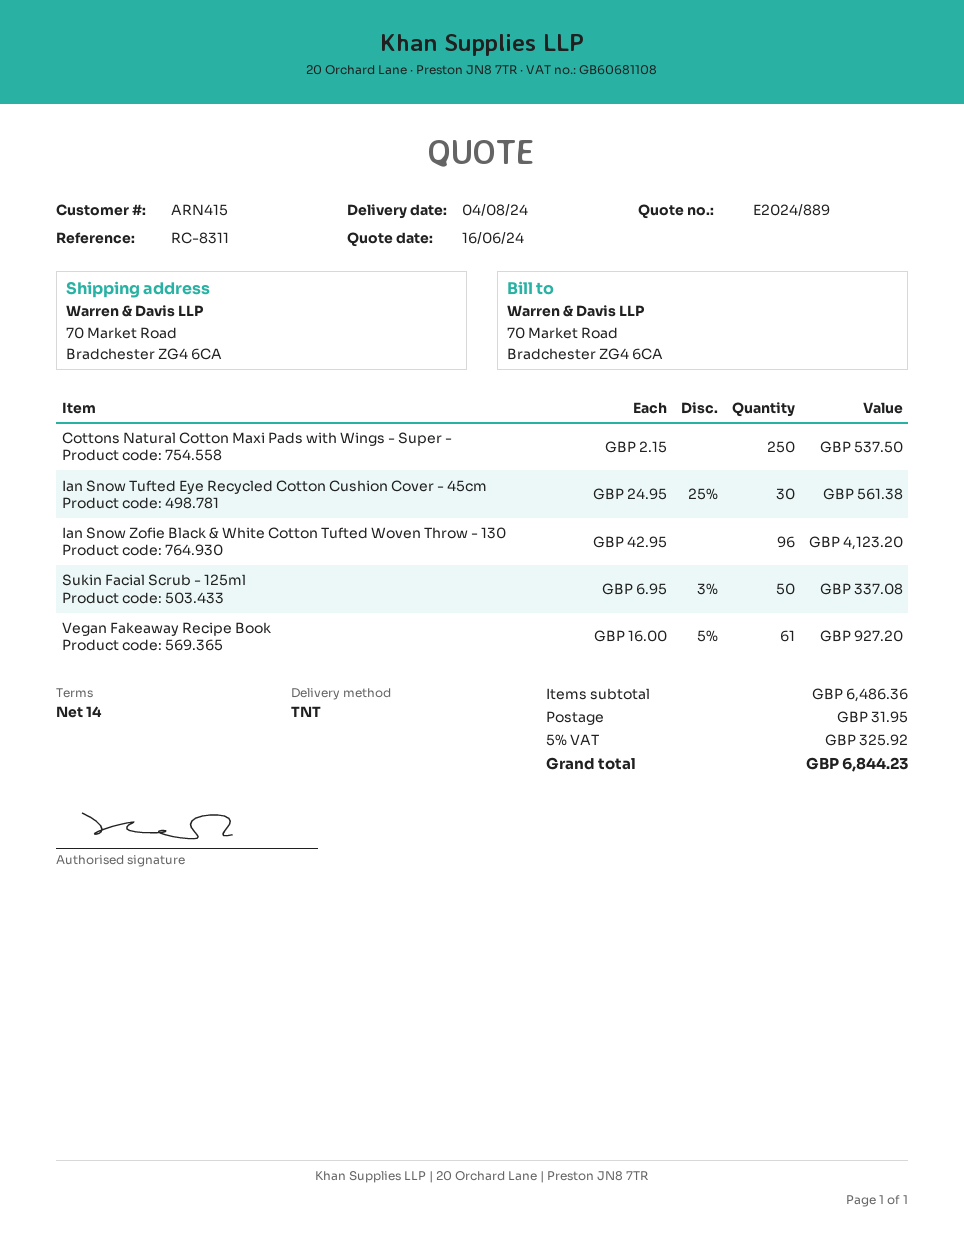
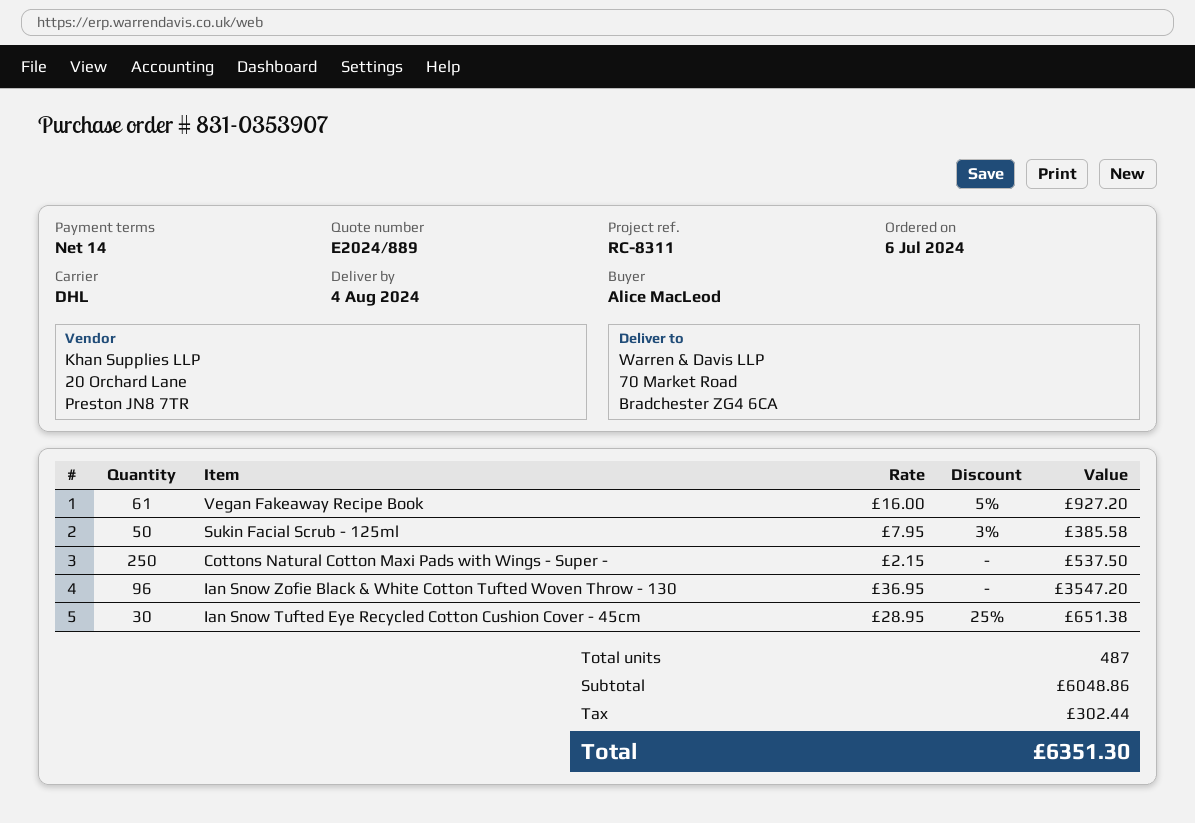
shipping method: TNT -> DHL
Ian Snow Tufted Eye Recycled Cotton Cushion Cover - 45cm: 30 x 24.95 - 25% = 561.38 -> 30 x 28.95 - 25% = 651.38
Ian Snow Zofie Black & White Cotton Tufted Woven Throw - 130: 96 x 42.95 = 4123.20 -> 96 x 36.95 = 3547.20
Sukin Facial Scrub - 125ml: 50 x 6.95 - 3% = 337.08 -> 50 x 7.95 - 3% = 385.58
subtotal: 6486.36 -> 6048.86
shipping: 31.95 -> none
tax: 325.92 -> 302.44
total: 6844.23 -> 6351.30

